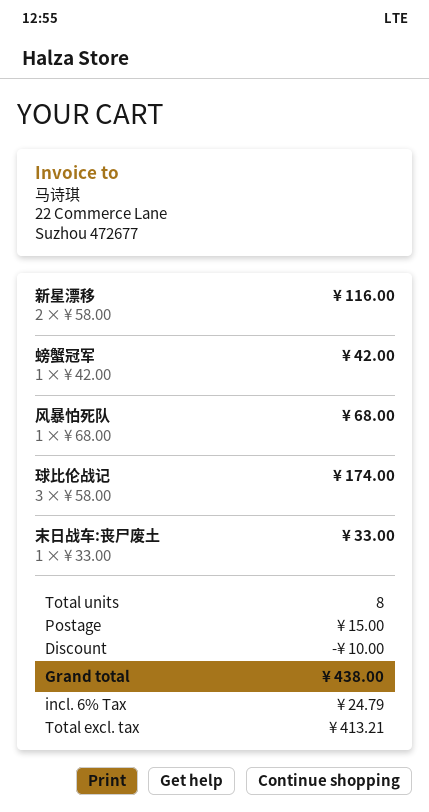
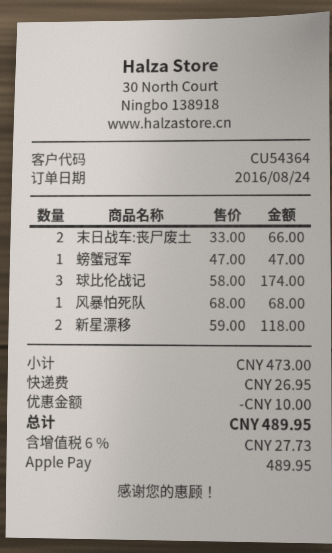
新星漂移: 2 x 58.00 = 116.00 -> 2 x 59.00 = 118.00
螃蟹冠军: 1 x 42.00 = 42.00 -> 1 x 47.00 = 47.00
末日战车:丧尸废土: 1 x 33.00 = 33.00 -> 2 x 33.00 = 66.00
shipping: 15.00 -> 26.95
tax: 6% = 24.79 -> 6% = 27.73
total: 438.00 -> 489.95

